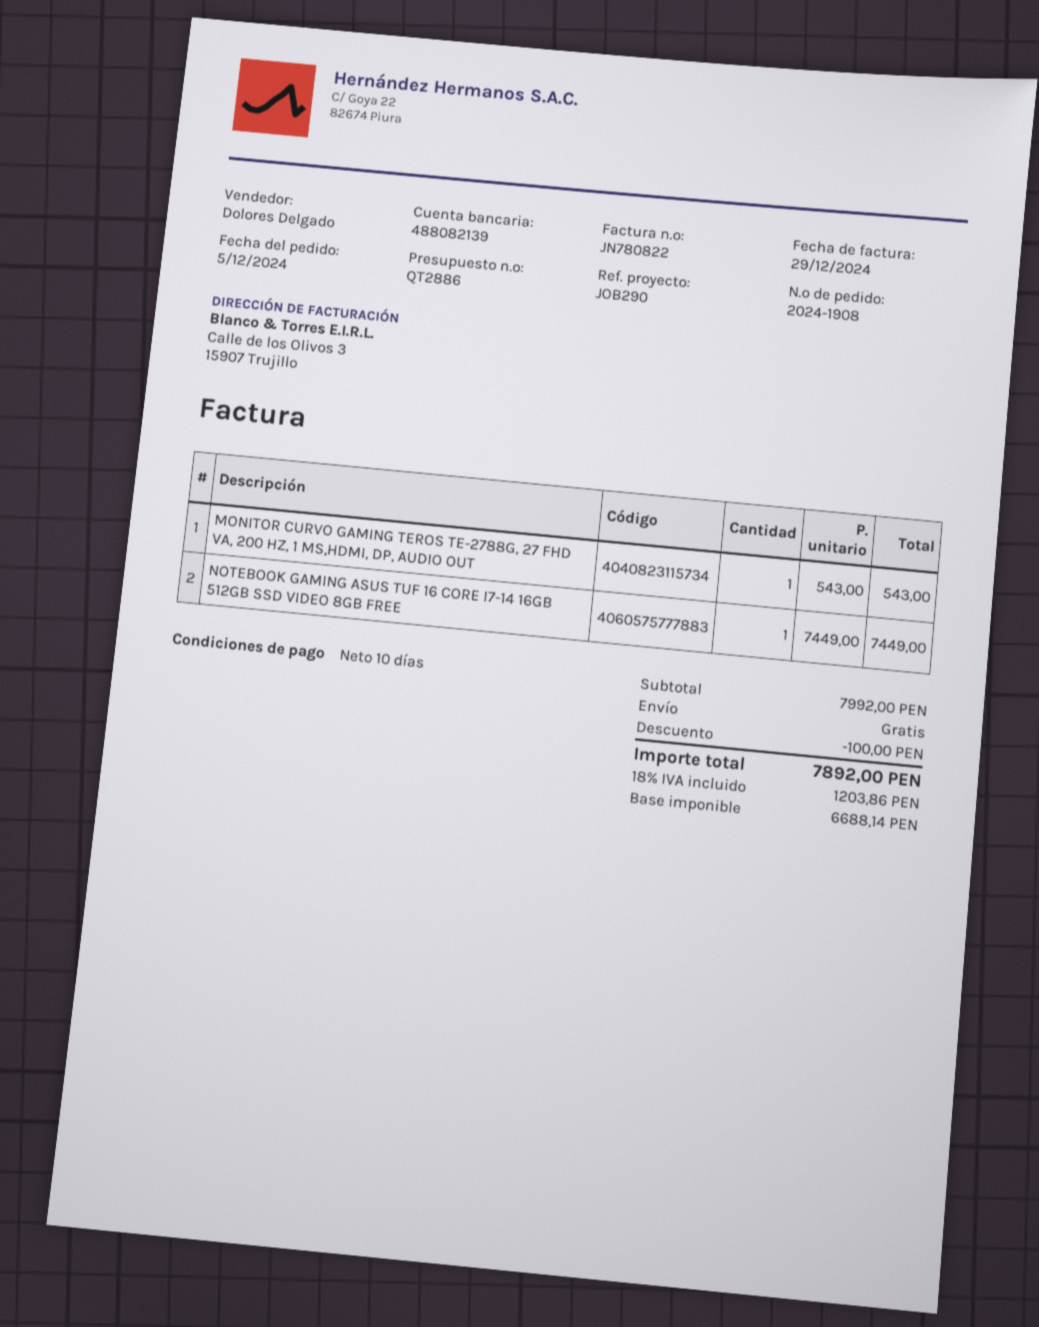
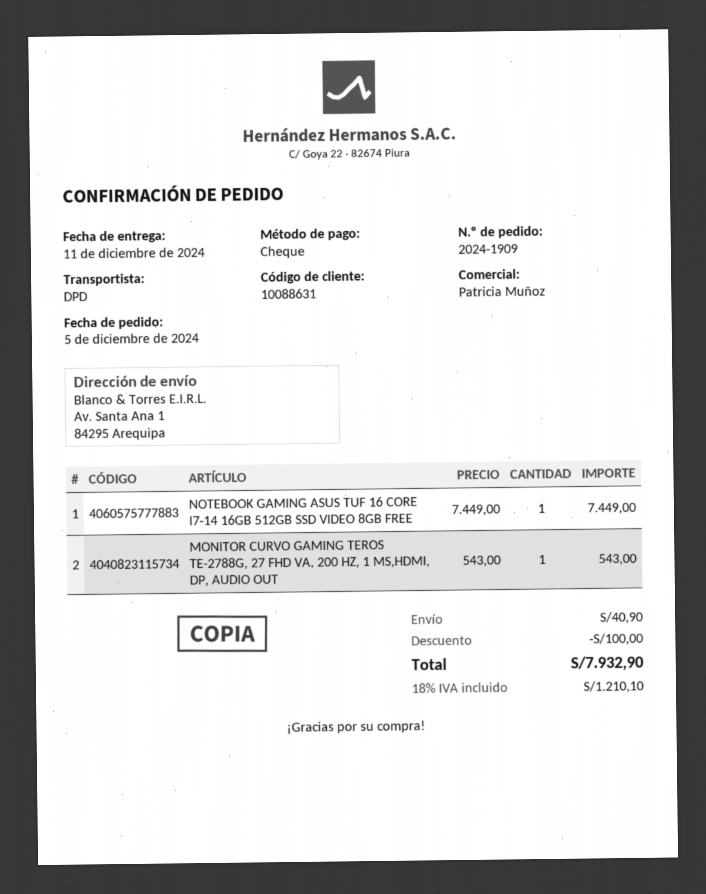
order number: 2024-1908 -> 2024-1909
sales rep: Dolores Delgado -> Patricia Muñoz
shipping: 0.00 -> 40.90
tax: 18% = 1203.86 -> 18% = 1210.10
total: 7892.00 -> 7932.90

